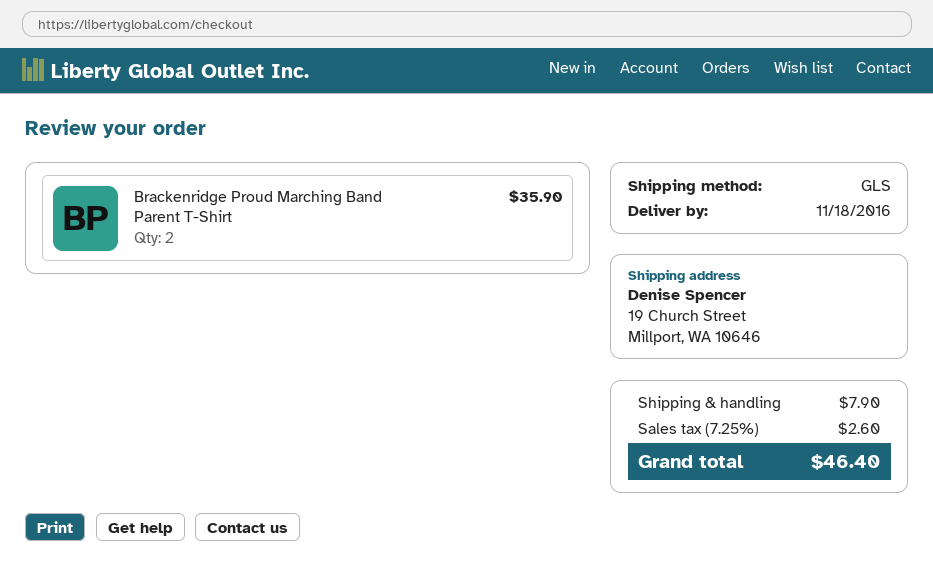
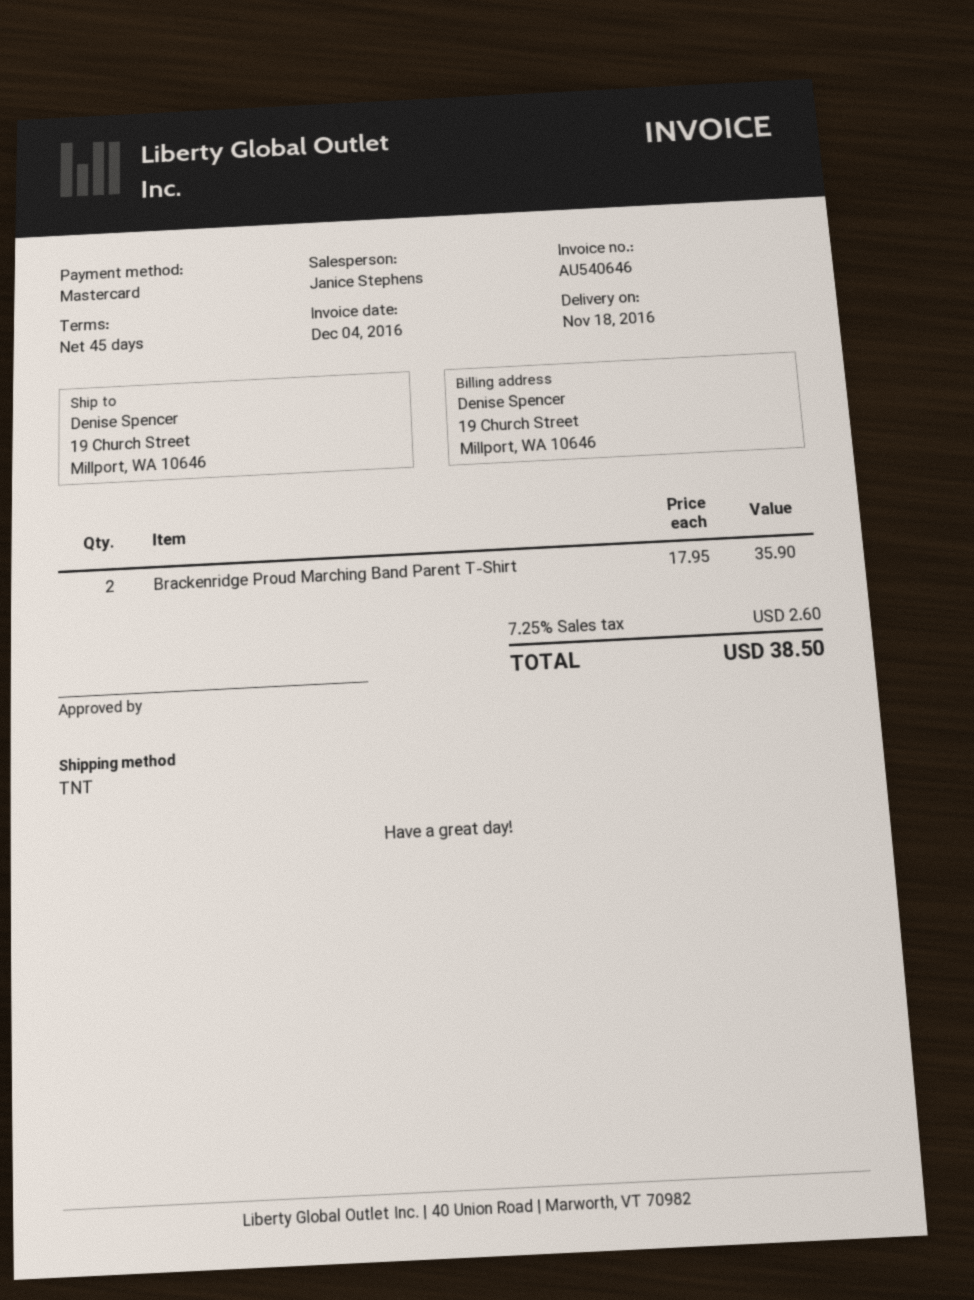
shipping method: GLS -> TNT
shipping: 7.90 -> none
total: 46.40 -> 38.50

